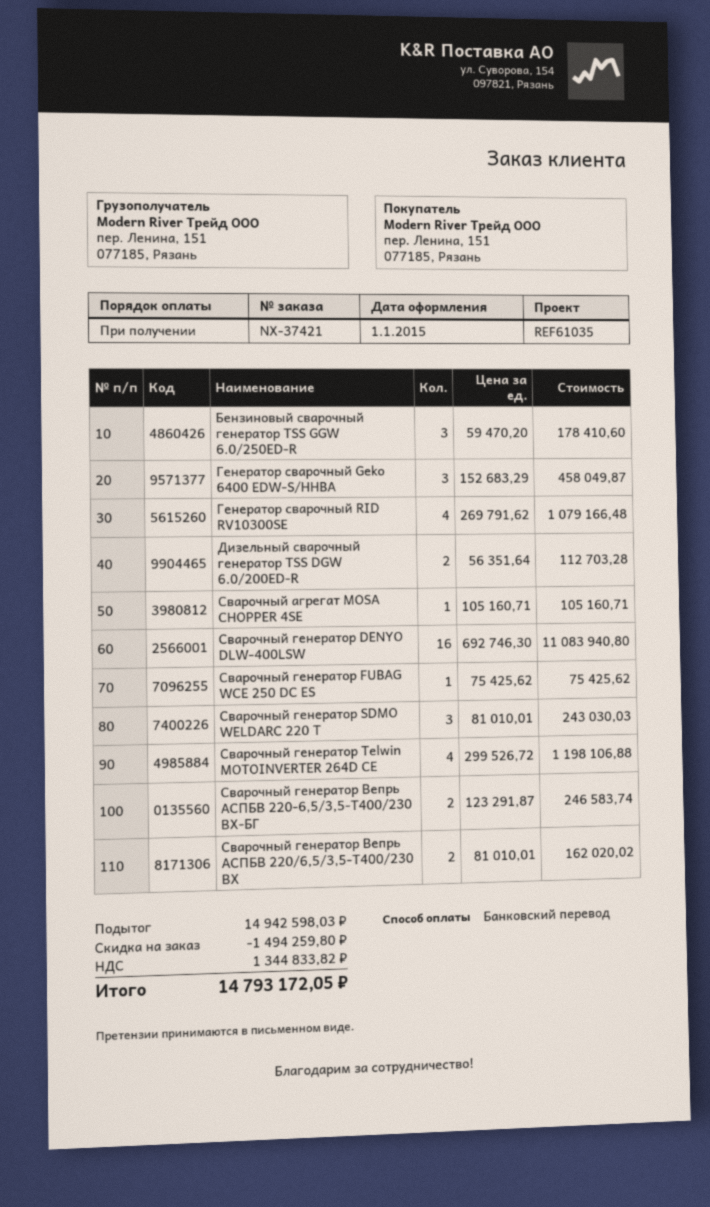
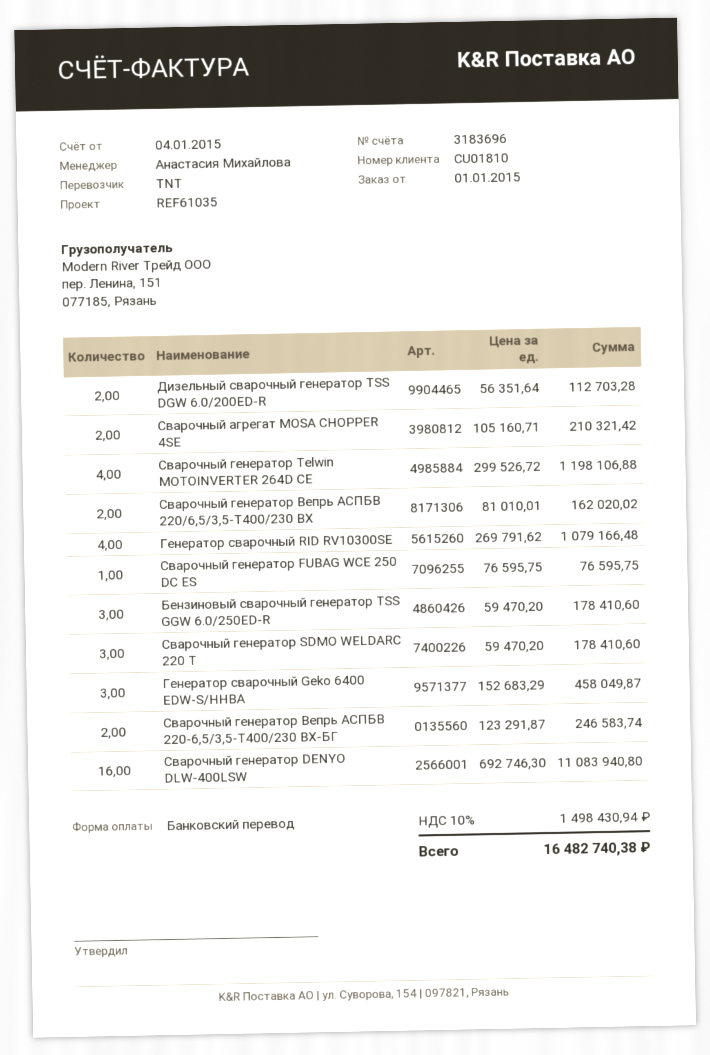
Сварочный агрегат MOSA CHOPPER 4SE: 1 x 105160.71 = 105160.71 -> 2 x 105160.71 = 210321.42
Сварочный генератор FUBAG WCE 250 DC ES: 1 x 75425.62 = 75425.62 -> 1 x 76595.75 = 76595.75
Сварочный генератор SDMO WELDARC 220 T: 3 x 81010.01 = 243030.03 -> 3 x 59470.20 = 178410.60
discount: 1494259.80 -> none
tax: 1344833.82 -> 1498430.94
total: 14793172.05 -> 16482740.38

